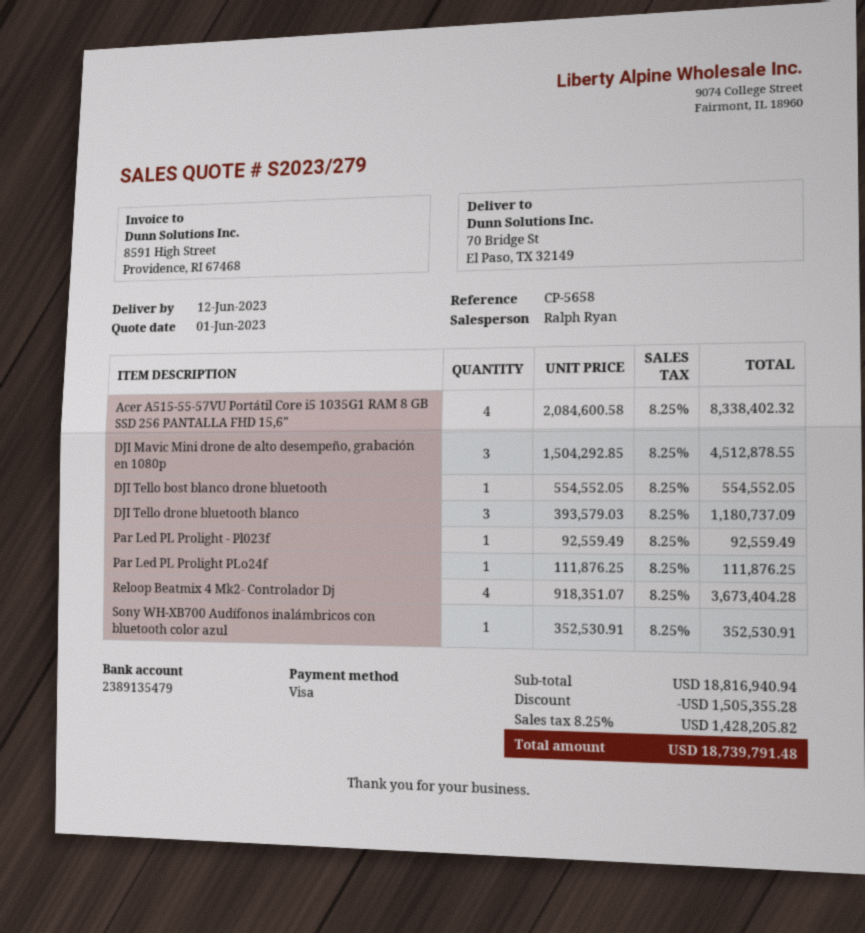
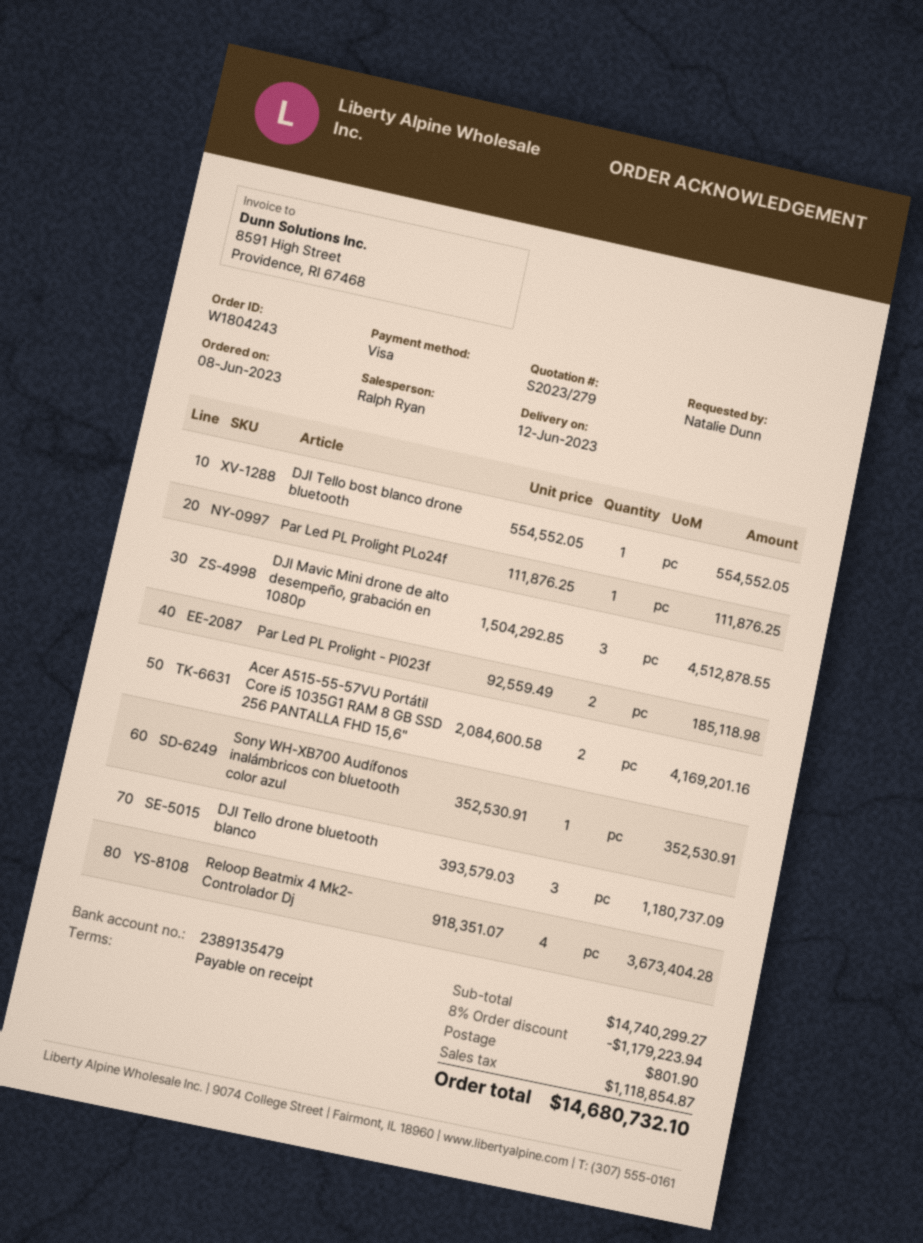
Acer A515-55-57VU Portátil Core i5 1035G1 RAM 8 GB SSD 256 PANTALLA FHD 15,6": 4 x 2084600.58 = 8338402.32 -> 2 x 2084600.58 = 4169201.16
Par Led PL Prolight - Pl023f: 1 x 92559.49 = 92559.49 -> 2 x 92559.49 = 185118.98
subtotal: 18816940.94 -> 14740299.27
discount: 1505355.28 -> 1179223.94
shipping: none -> 801.90
tax: 1428205.82 -> 1118854.87
total: 18739791.48 -> 14680732.10

